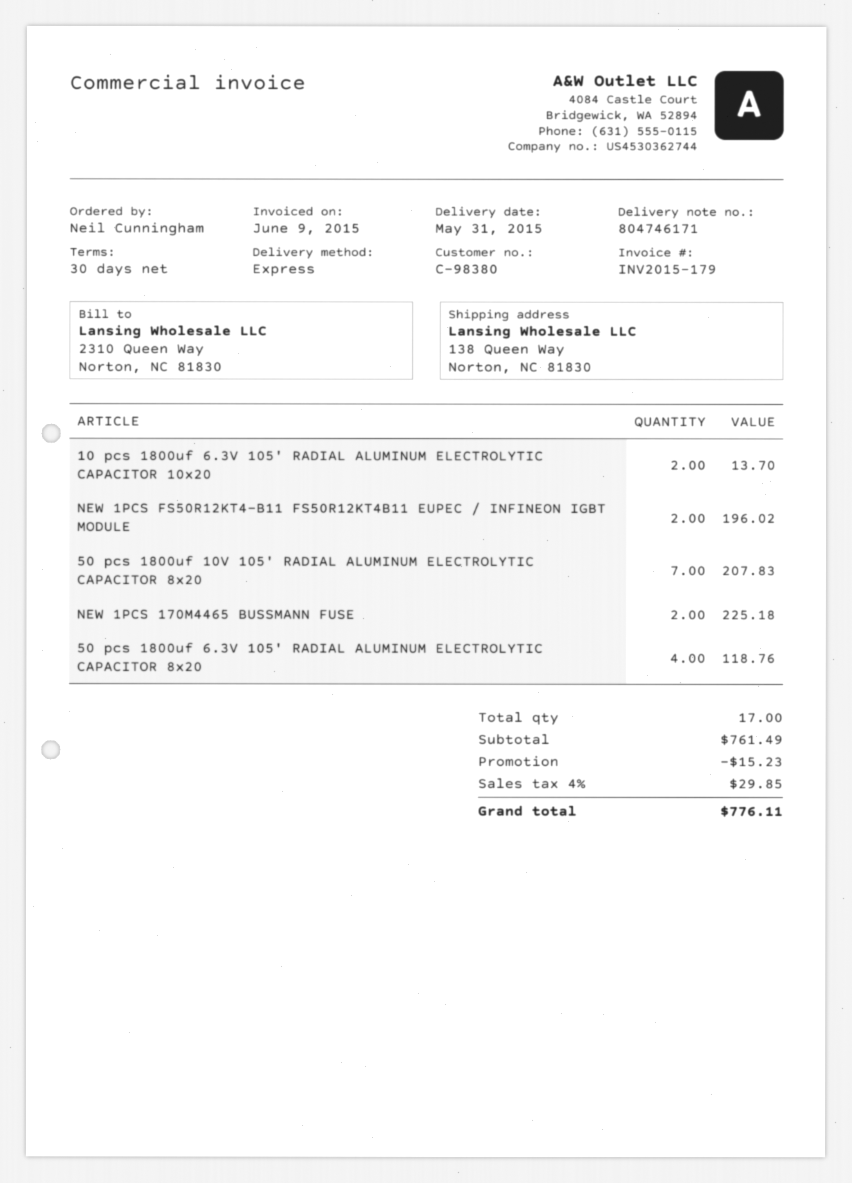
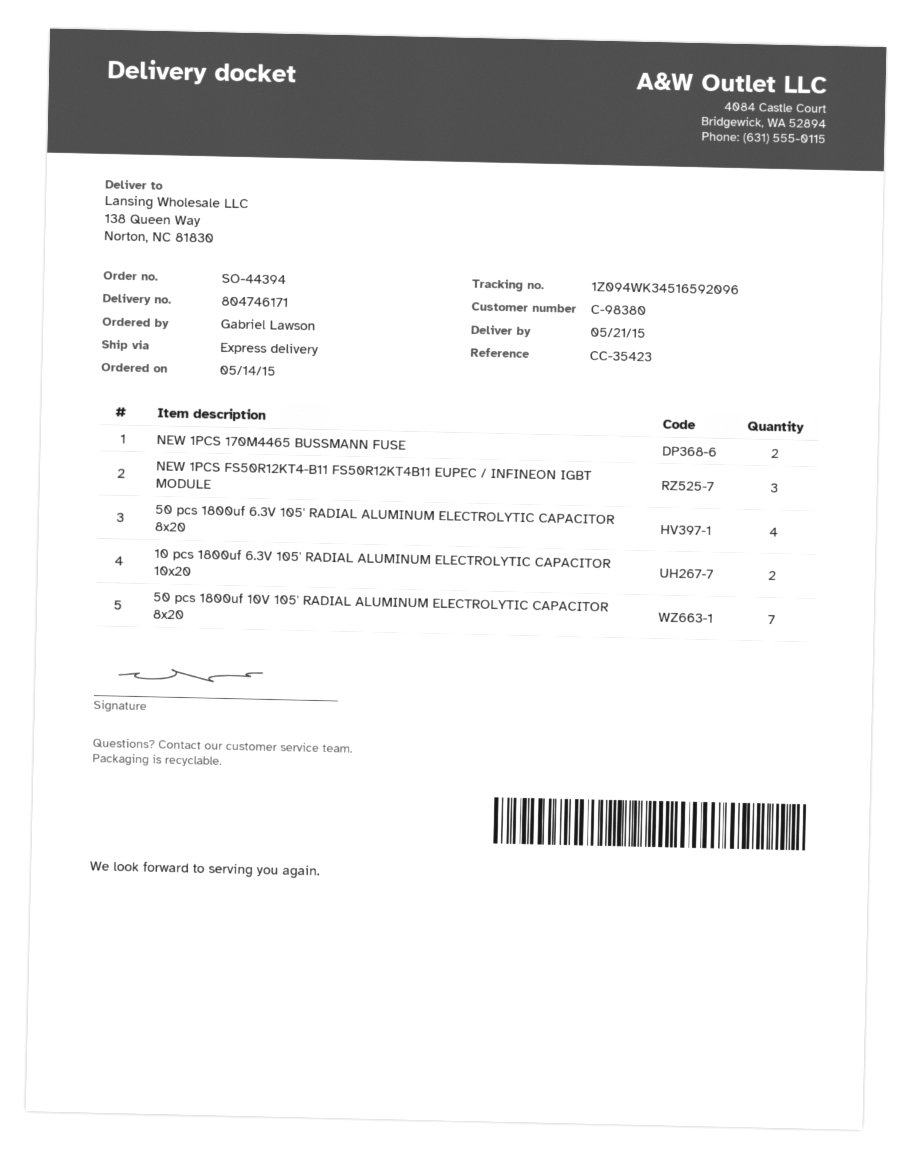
delivery date: 2015-05-31 -> 2015-05-21
ordered by: Neil Cunningham -> Gabriel Lawson
NEW 1PCS FS50R12KT4-B11 FS50R12KT4B11 EUPEC / INFINEON IGBT MODULE: 2 -> 3

